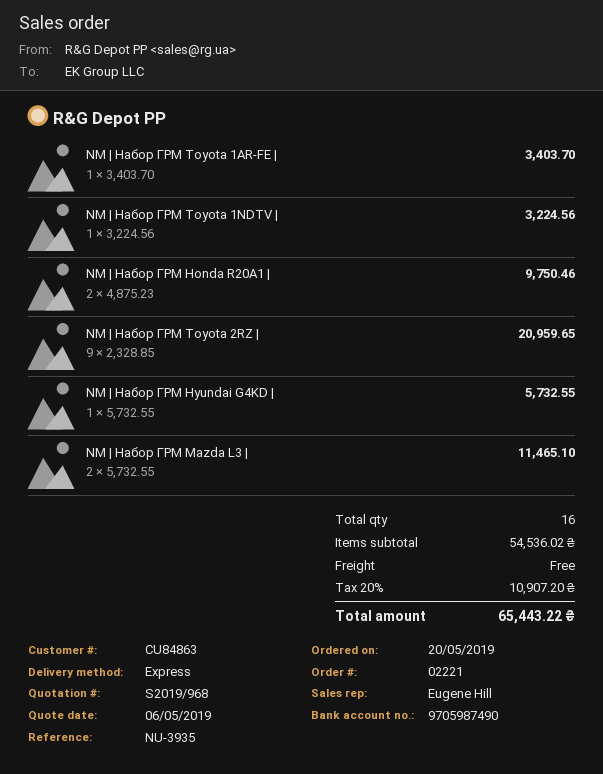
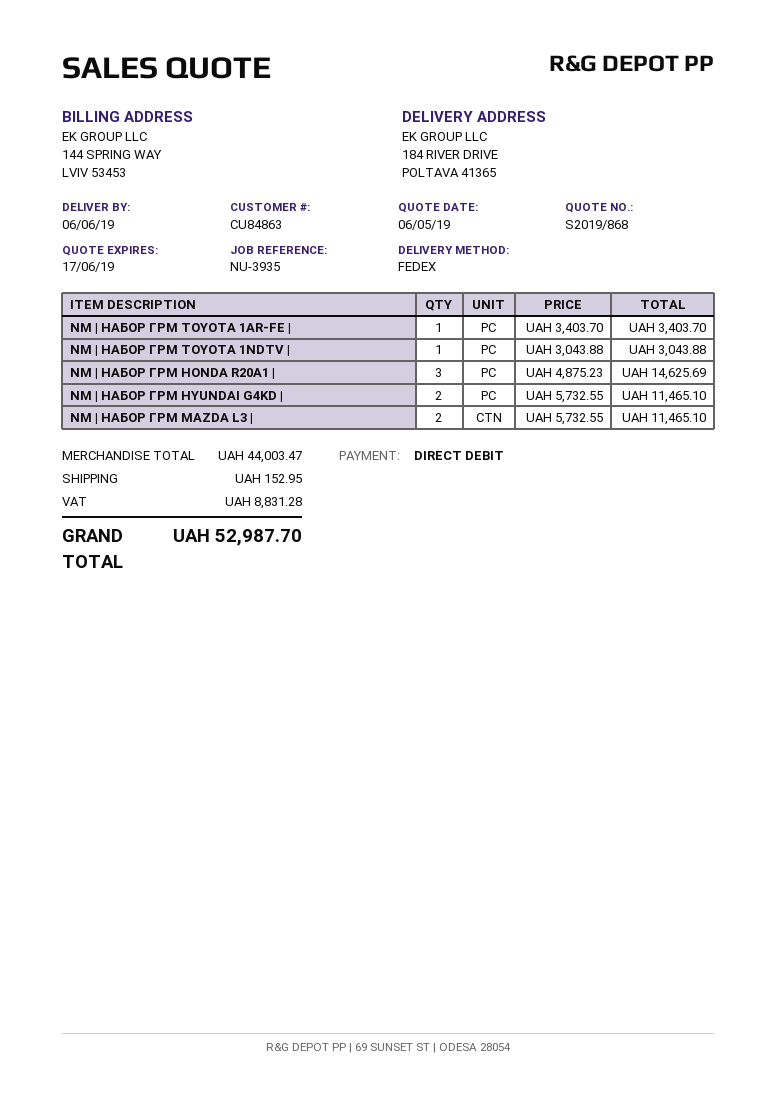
quote number: S2019/968 -> S2019/868
shipping method: express -> FedEx
NM | Набор ГРМ Toyota 1NDTV |: 1 x 3224.56 = 3224.56 -> 1 x 3043.88 = 3043.88
NM | Набор ГРМ Honda R20A1 |: 2 x 4875.23 = 9750.46 -> 3 x 4875.23 = 14625.69
NM | Набор ГРМ Toyota 2RZ |: 9 x 2328.85 = 20959.65 -> none
NM | Набор ГРМ Hyundai G4KD |: 1 x 5732.55 = 5732.55 -> 2 x 5732.55 = 11465.10
subtotal: 54536.02 -> 44003.47
shipping: 0.00 -> 152.95
tax: 10907.20 -> 8831.28
total: 65443.22 -> 52987.70

